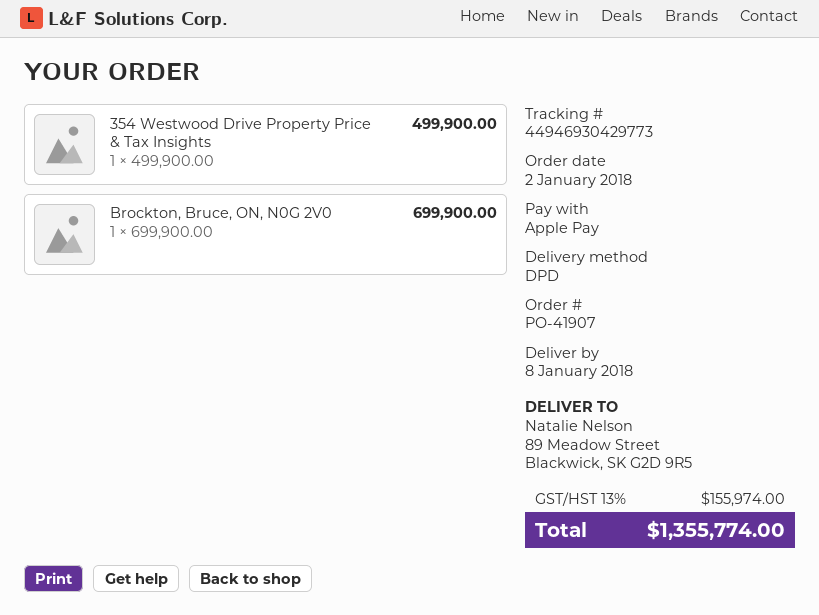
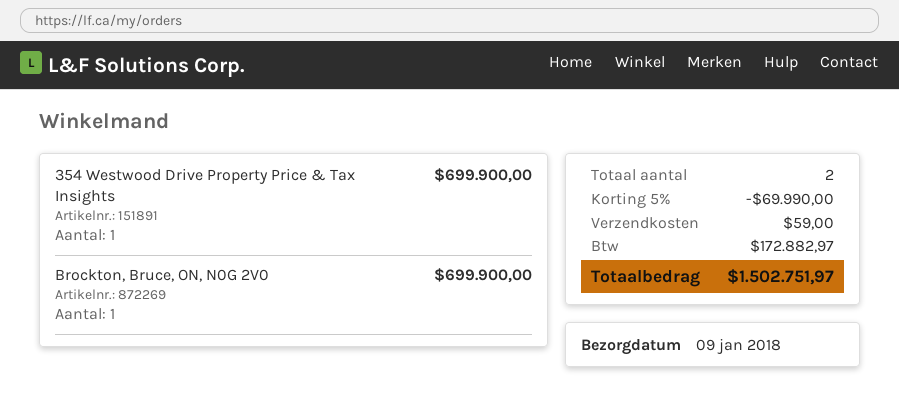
delivery date: 2018-01-08 -> 2018-01-09
354 Westwood Drive Property Price & Tax Insights: 1 for 499900.00 -> 1 for 699900.00
discount: none -> 5% = 69990.00
shipping: none -> 59.00
tax: 155974.00 -> 172882.97
total: 1355774.00 -> 1502751.97

